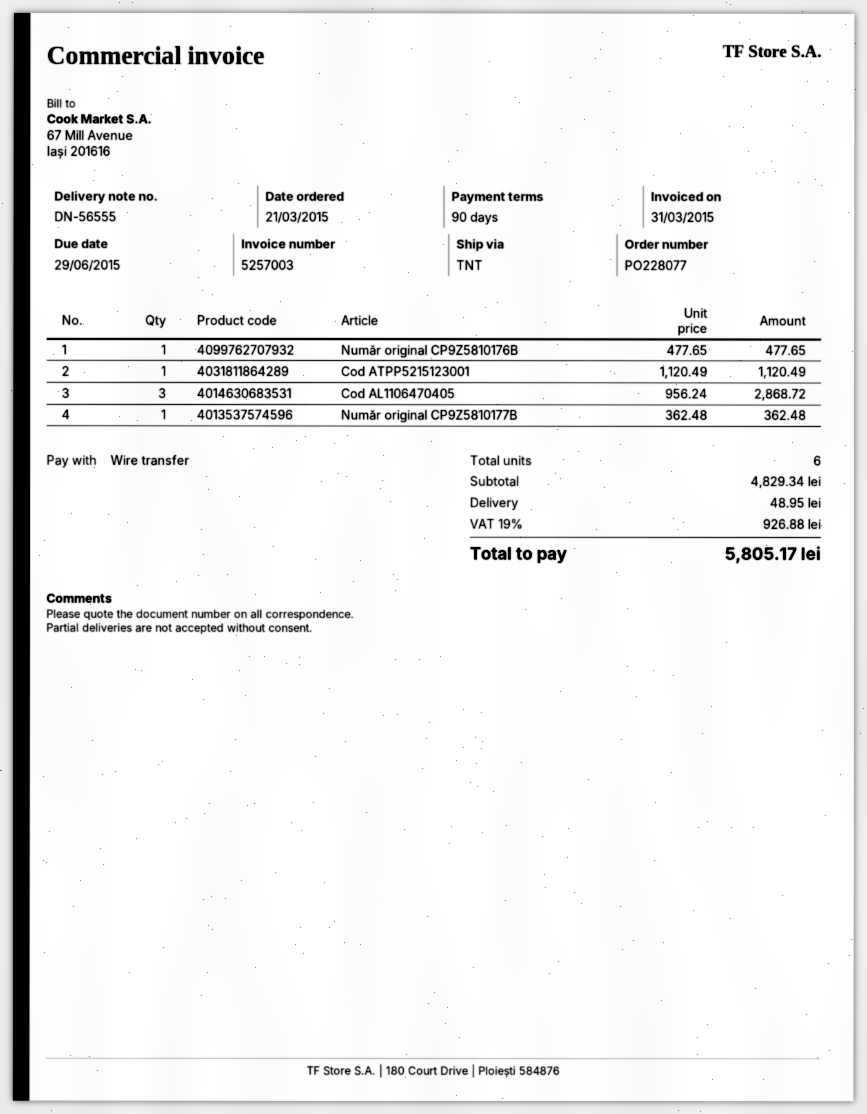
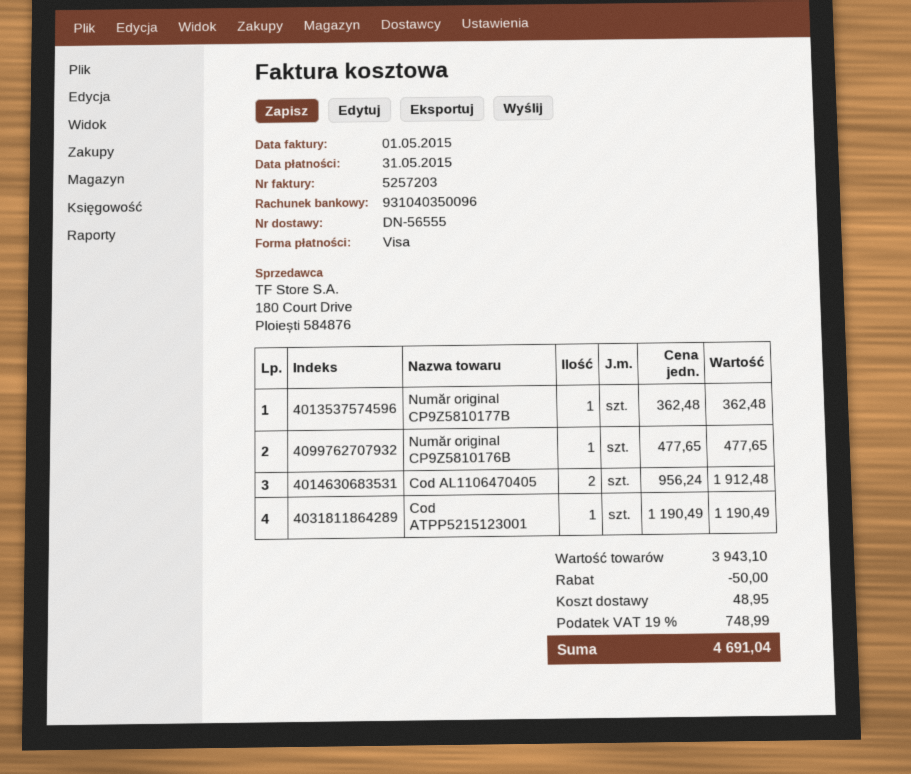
invoice number: 5257003 -> 5257203
invoice date: 2015-03-31 -> 2015-05-01
due date: 2015-06-29 -> 2015-05-31
payment method: bank transfer -> Visa
Cod ATPP5215123001: 1 x 1120.49 = 1120.49 -> 1 x 1190.49 = 1190.49
Cod AL1106470405: 3 x 956.24 = 2868.72 -> 2 x 956.24 = 1912.48
subtotal: 4829.34 -> 3943.10
discount: none -> 50.00
tax: 19% = 926.88 -> 19% = 748.99
total: 5805.17 -> 4691.04

